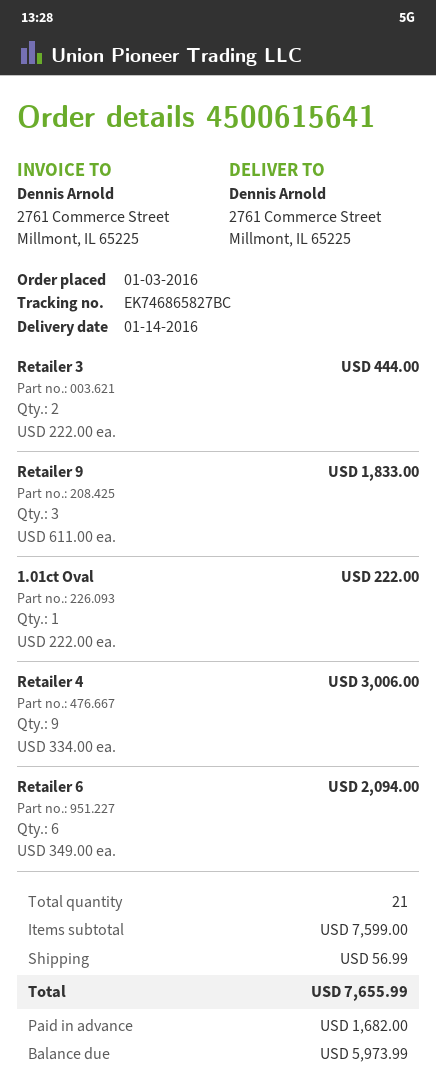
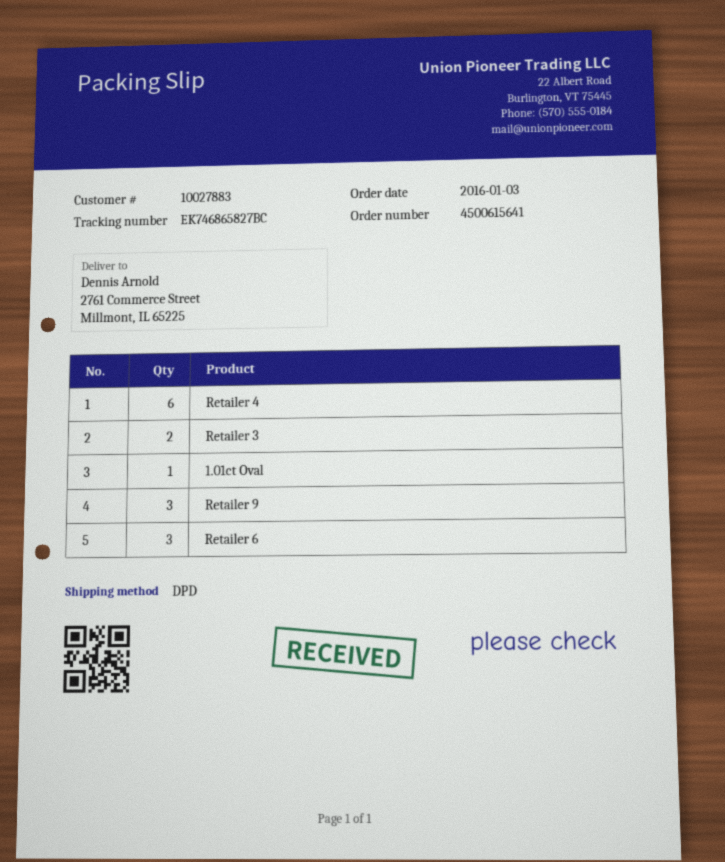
Retailer 4: 9 -> 6
Retailer 6: 6 -> 3

